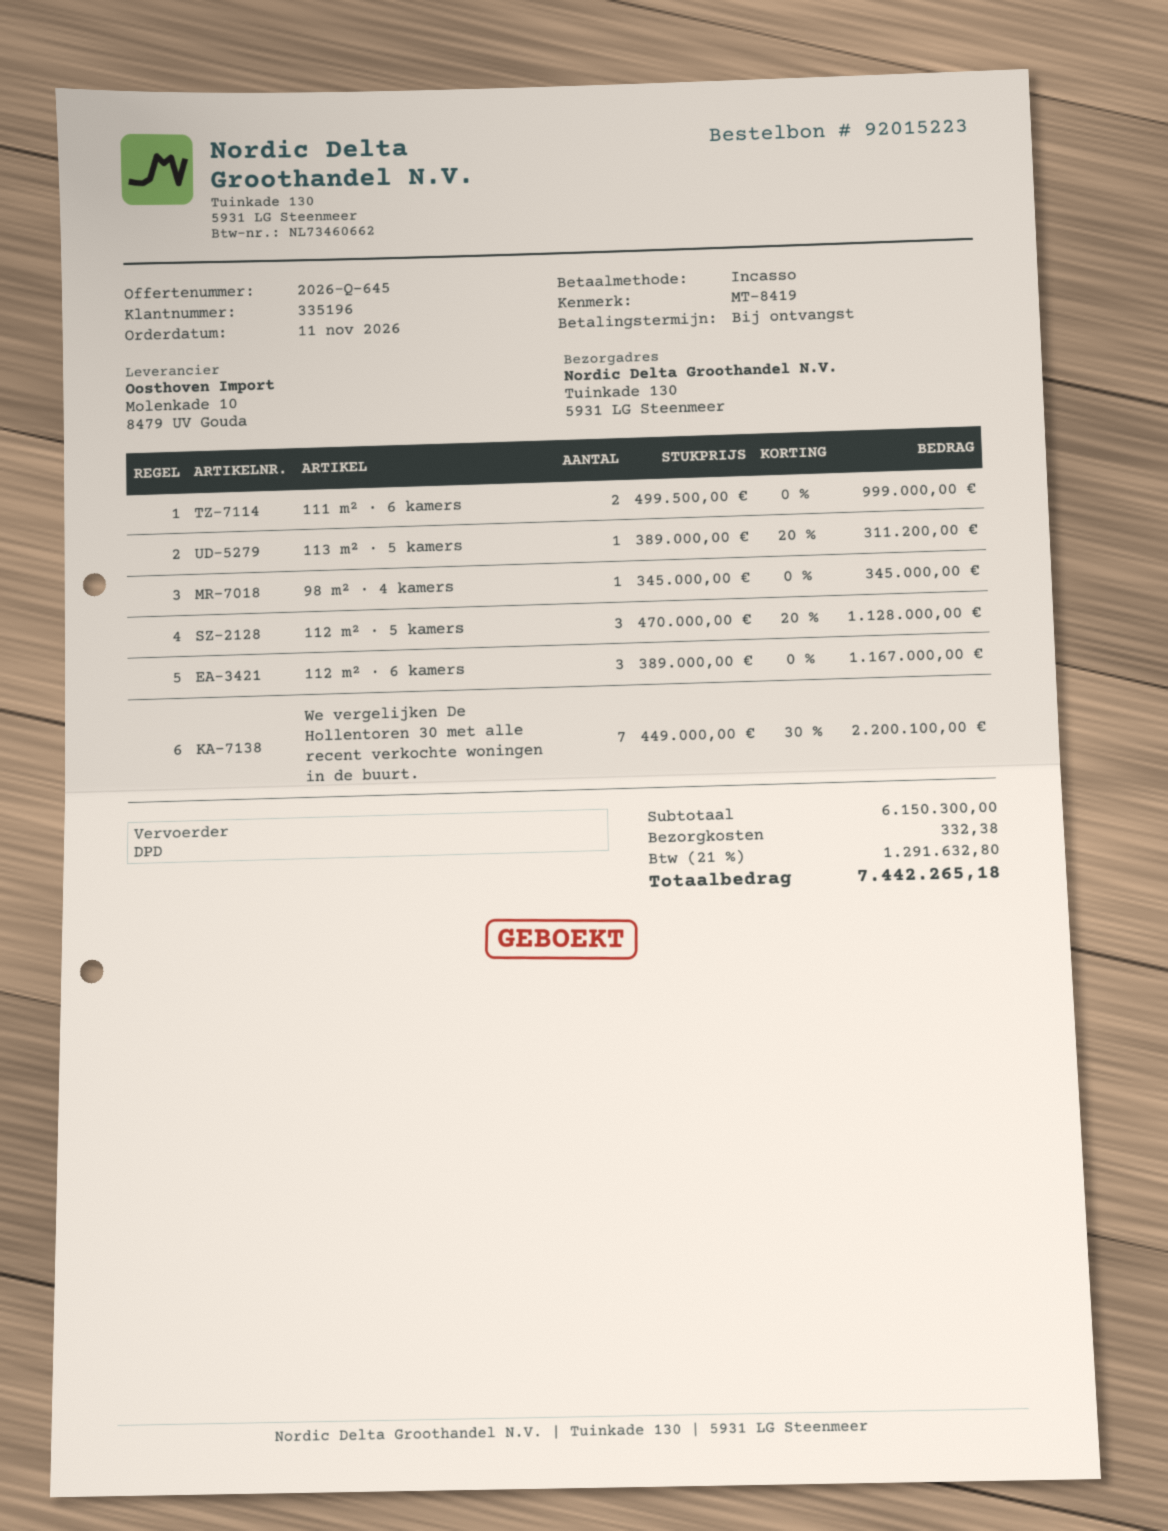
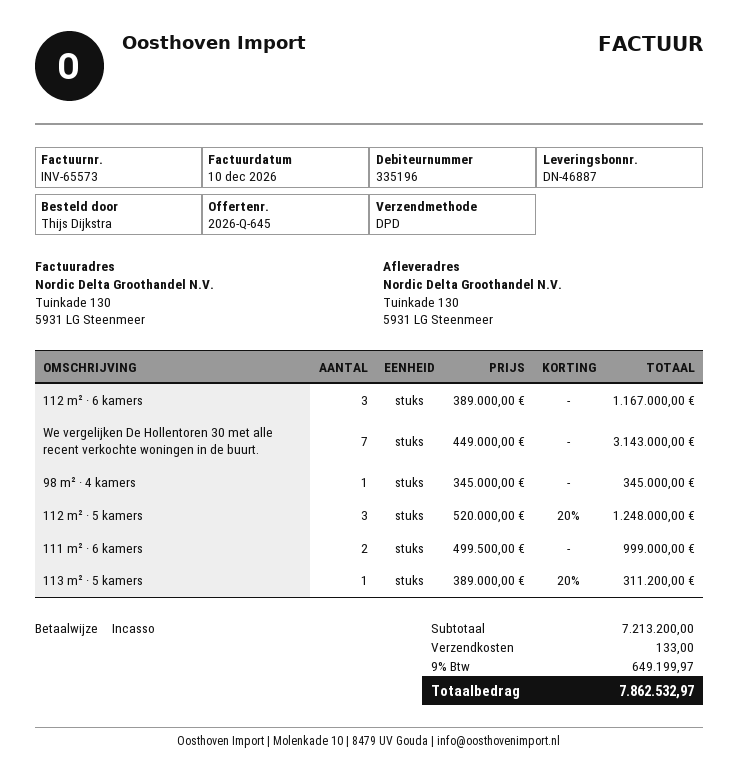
112 m² · 5 kamers: 3 x 470000.00 - 20% = 1128000.00 -> 3 x 520000.00 - 20% = 1248000.00
We vergelijken De Hollentoren 30 met alle recent verkochte woningen in de buurt.: 7 x 449000.00 - 30% = 2200100.00 -> 7 x 449000.00 = 3143000.00
subtotal: 6150300.00 -> 7213200.00
shipping: 332.38 -> 133.00
tax: 21% = 1291632.80 -> 9% = 649199.97
total: 7442265.18 -> 7862532.97

